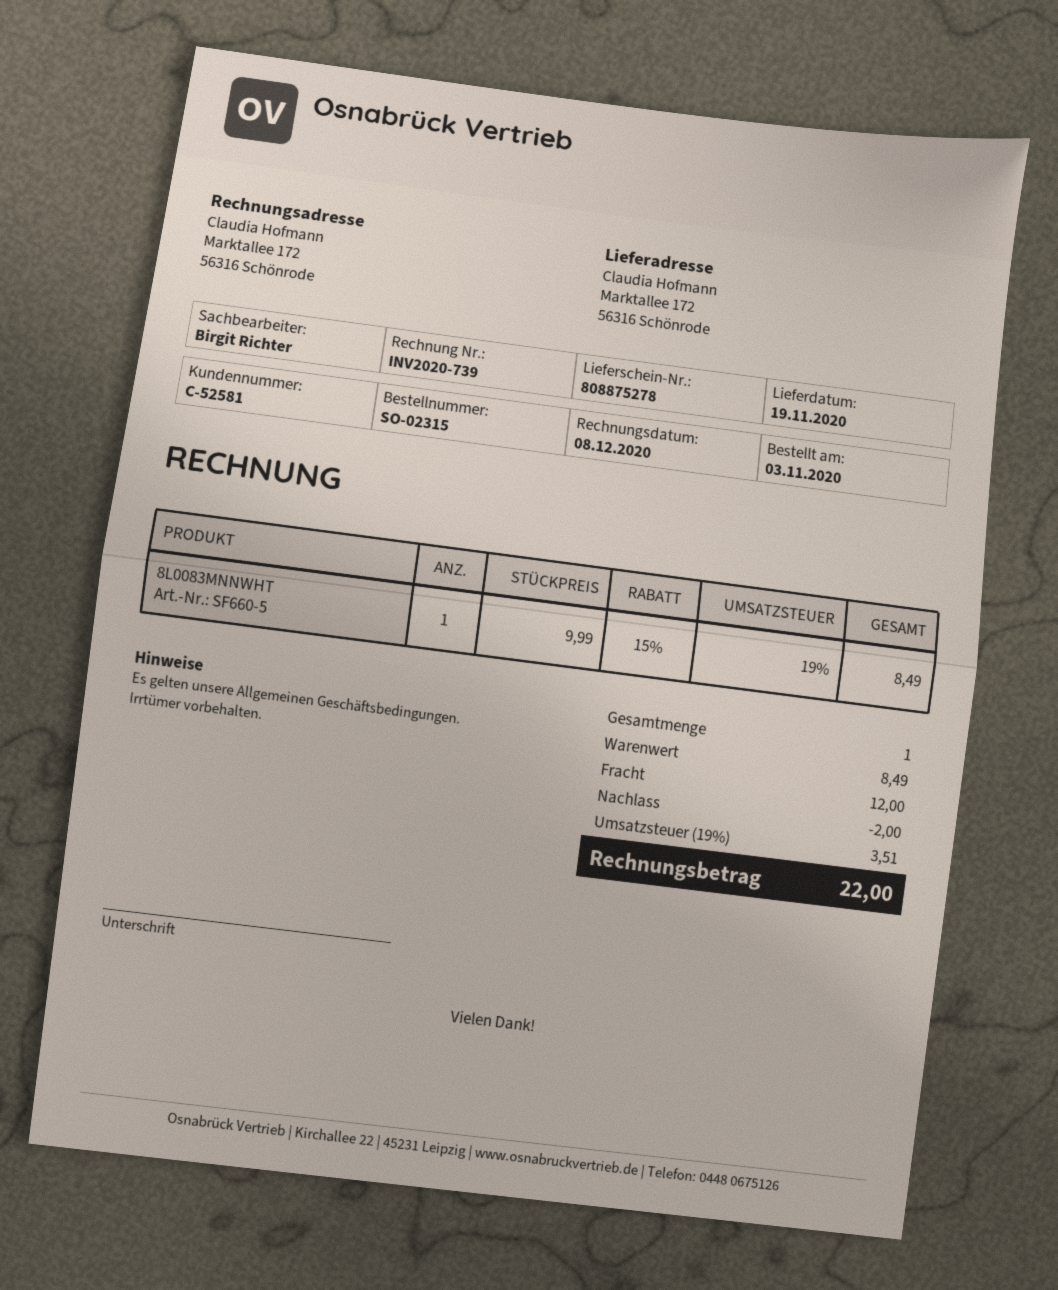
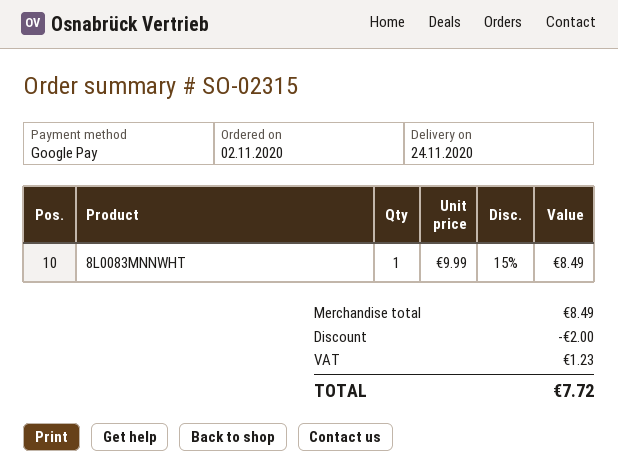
order date: 2020-11-03 -> 2020-11-02
delivery date: 2020-11-19 -> 2020-11-24
shipping: 12.00 -> none
tax: 3.51 -> 1.23
total: 22.00 -> 7.72

